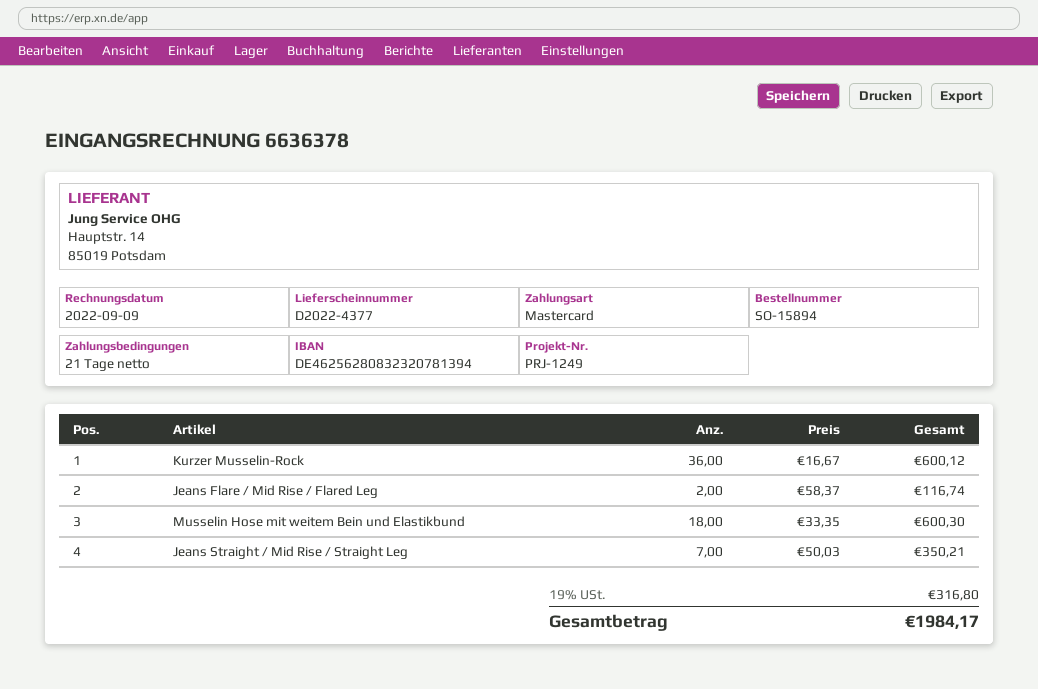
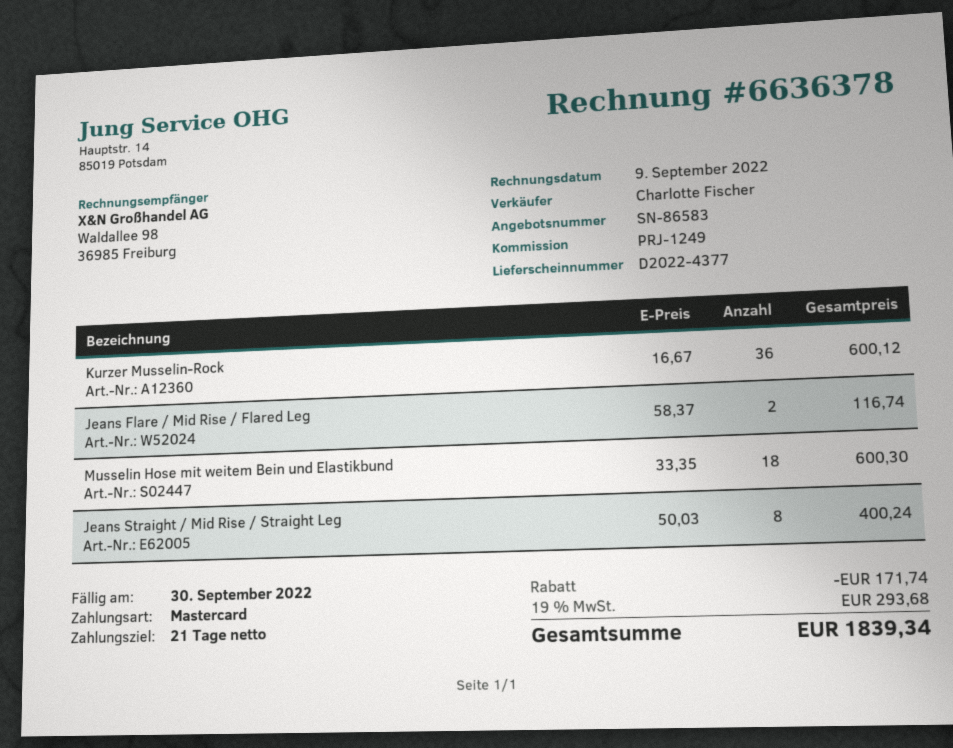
Jeans Straight / Mid Rise / Straight Leg: 7 x 50.03 = 350.21 -> 8 x 50.03 = 400.24
discount: none -> 171.74
tax: 19% = 316.80 -> 19% = 293.68
total: 1984.17 -> 1839.34

